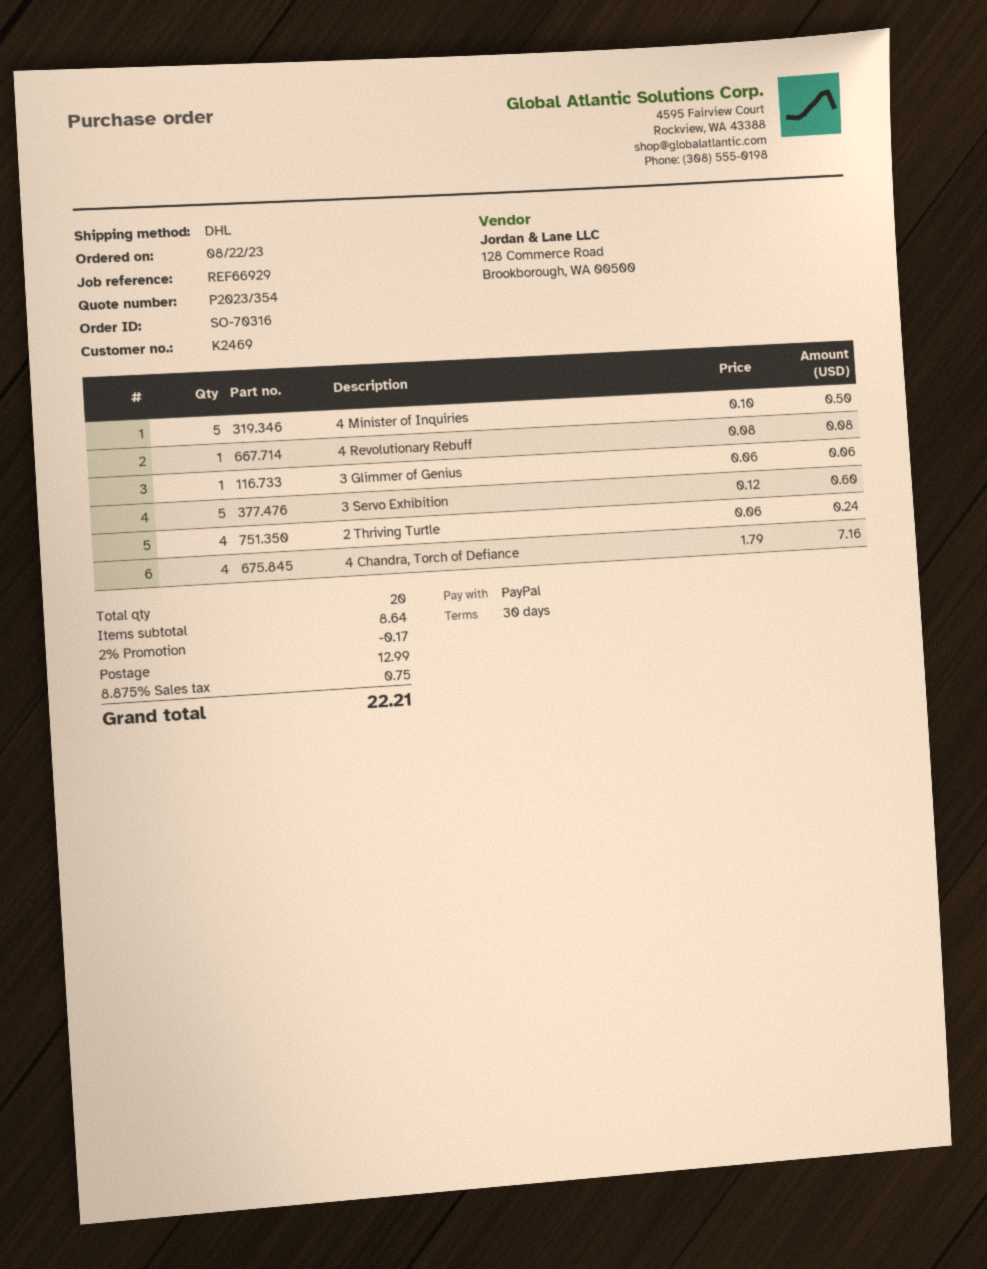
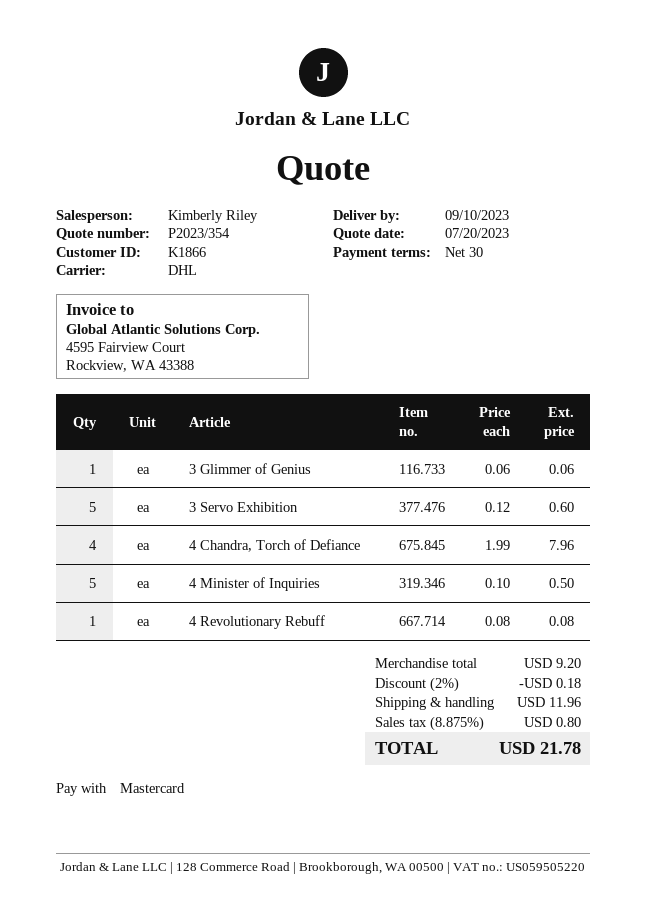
customer number: K2469 -> K1866
payment method: PayPal -> Mastercard
2 Thriving Turtle: 4 x 0.06 = 0.24 -> none
4 Chandra, Torch of Defiance: 4 x 1.79 = 7.16 -> 4 x 1.99 = 7.96
subtotal: 8.64 -> 9.20
discount: 2% = 0.17 -> 2% = 0.18
shipping: 12.99 -> 11.96
tax: 8.875% = 0.75 -> 8.875% = 0.80
total: 22.21 -> 21.78

